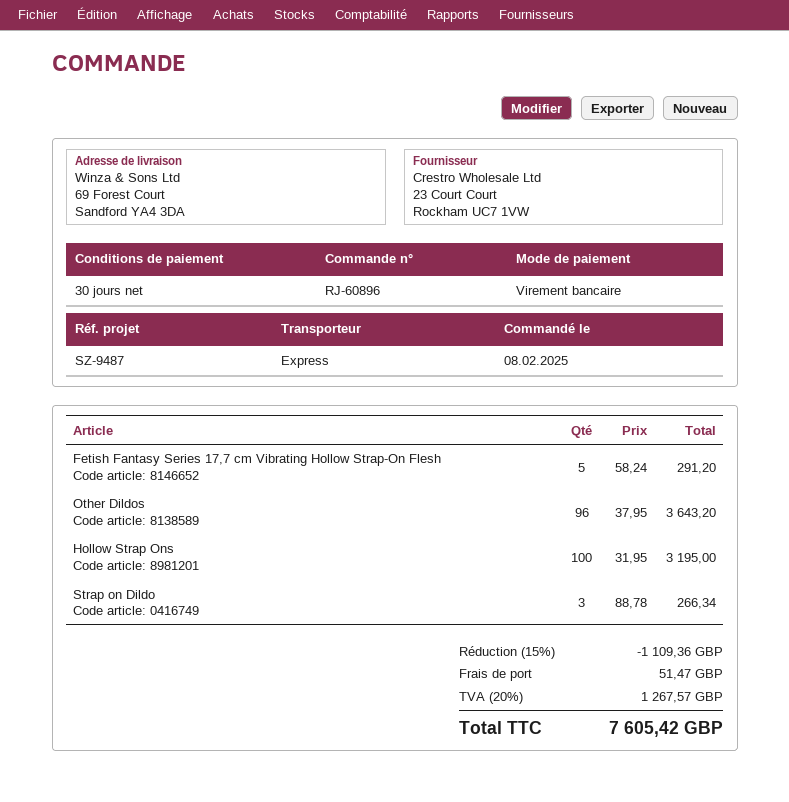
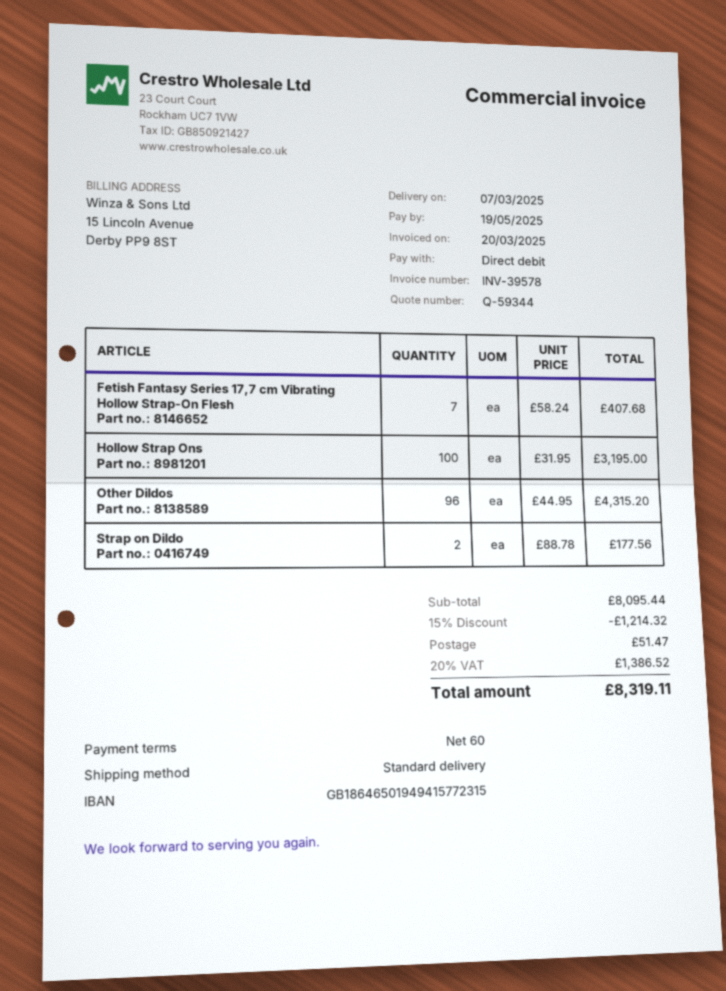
payment terms: 30 days -> 60 days
payment method: bank transfer -> direct debit
shipping method: express -> standard
Fetish Fantasy Series 17,7 cm Vibrating Hollow Strap-On Flesh: 5 x 58.24 = 291.20 -> 7 x 58.24 = 407.68
Other Dildos: 96 x 37.95 = 3643.20 -> 96 x 44.95 = 4315.20
Strap on Dildo: 3 x 88.78 = 266.34 -> 2 x 88.78 = 177.56
discount: 15% = 1109.36 -> 15% = 1214.32
tax: 20% = 1267.57 -> 20% = 1386.52
total: 7605.42 -> 8319.11

